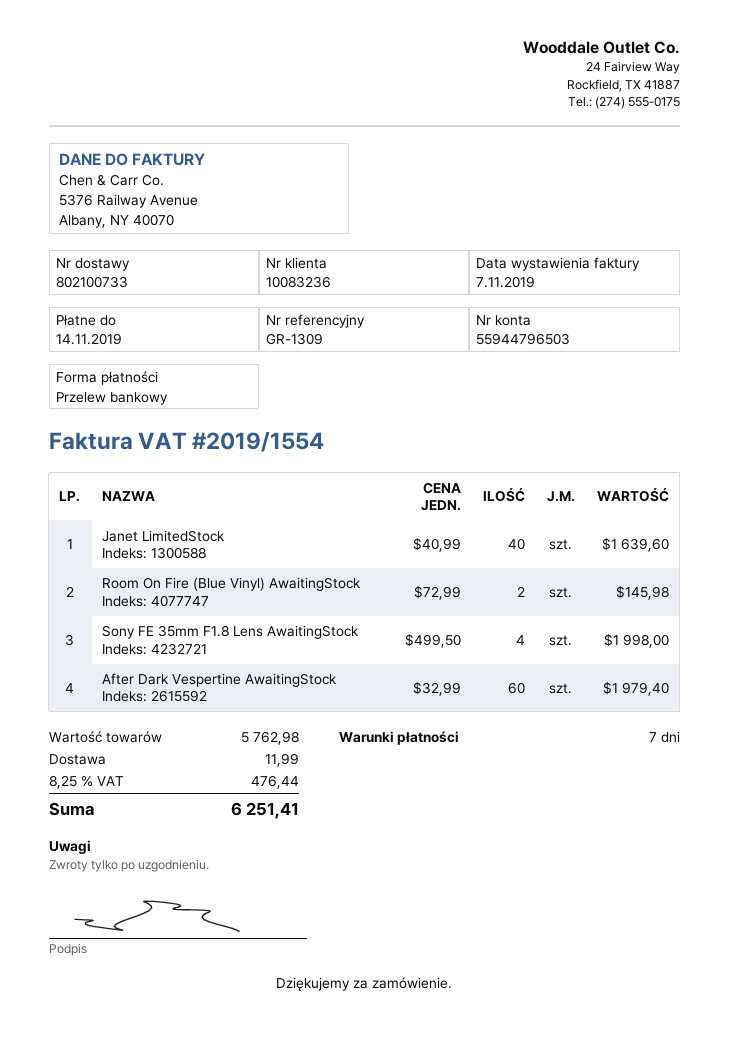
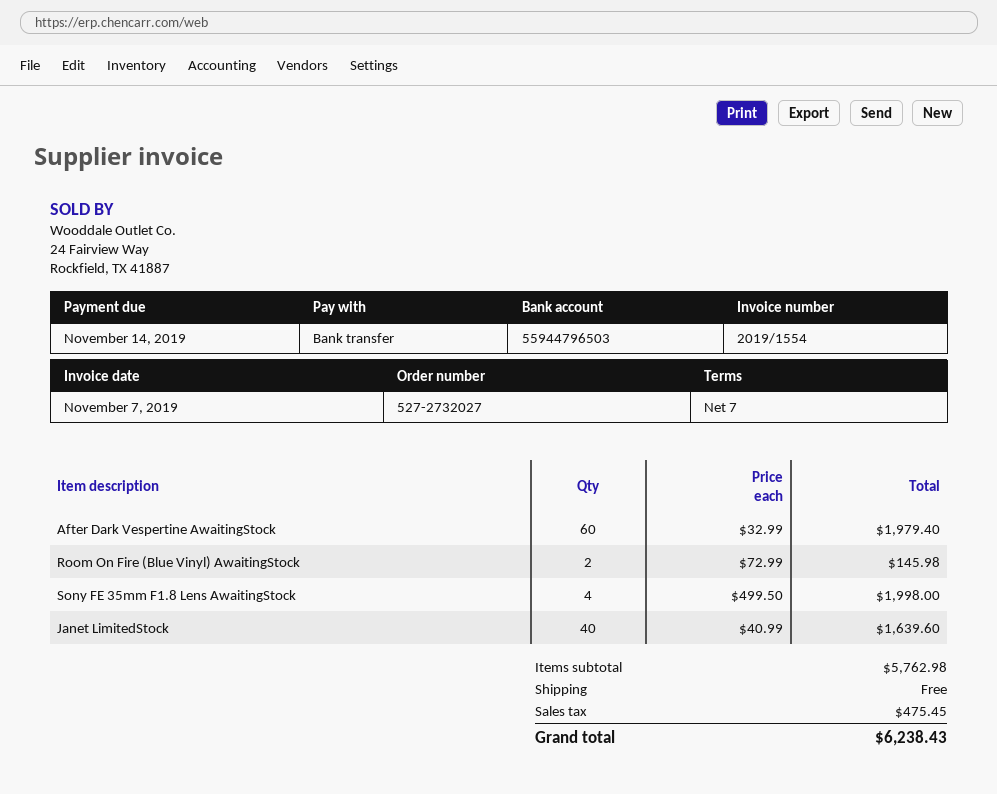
shipping: 11.99 -> 0.00
tax: 476.44 -> 475.45
total: 6251.41 -> 6238.43

